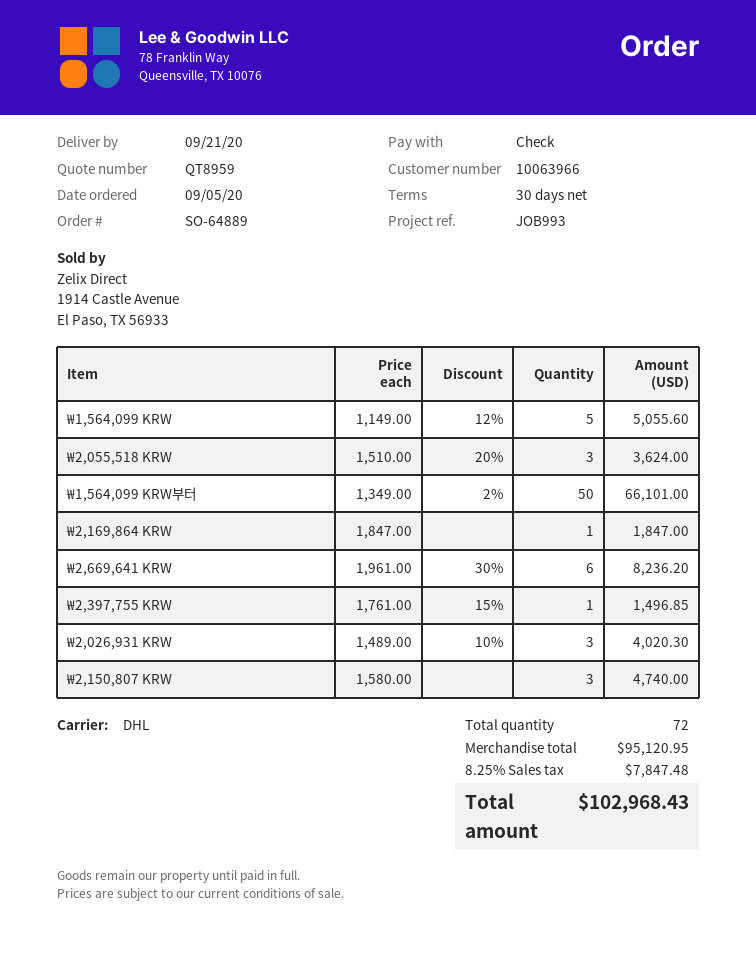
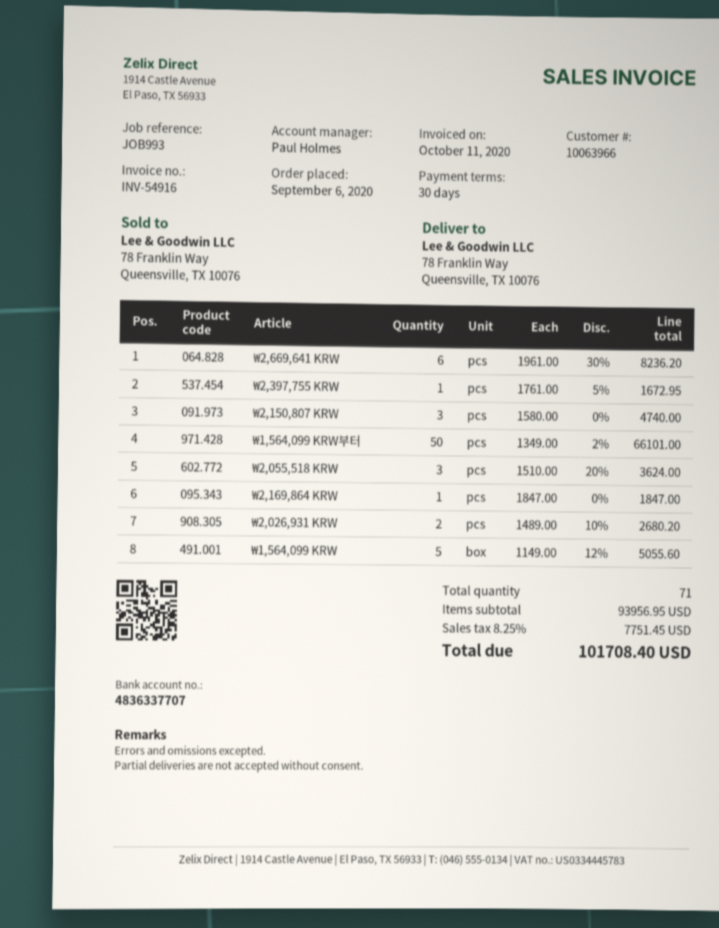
order date: 2020-09-05 -> 2020-09-06
₩2,397,755 KRW: 1 x 1761.00 - 15% = 1496.85 -> 1 x 1761.00 - 5% = 1672.95
₩2,026,931 KRW: 3 x 1489.00 - 10% = 4020.30 -> 2 x 1489.00 - 10% = 2680.20
total quantity: 72 -> 71
subtotal: 95120.95 -> 93956.95
tax: 8.25% = 7847.48 -> 8.25% = 7751.45
total: 102968.43 -> 101708.40

